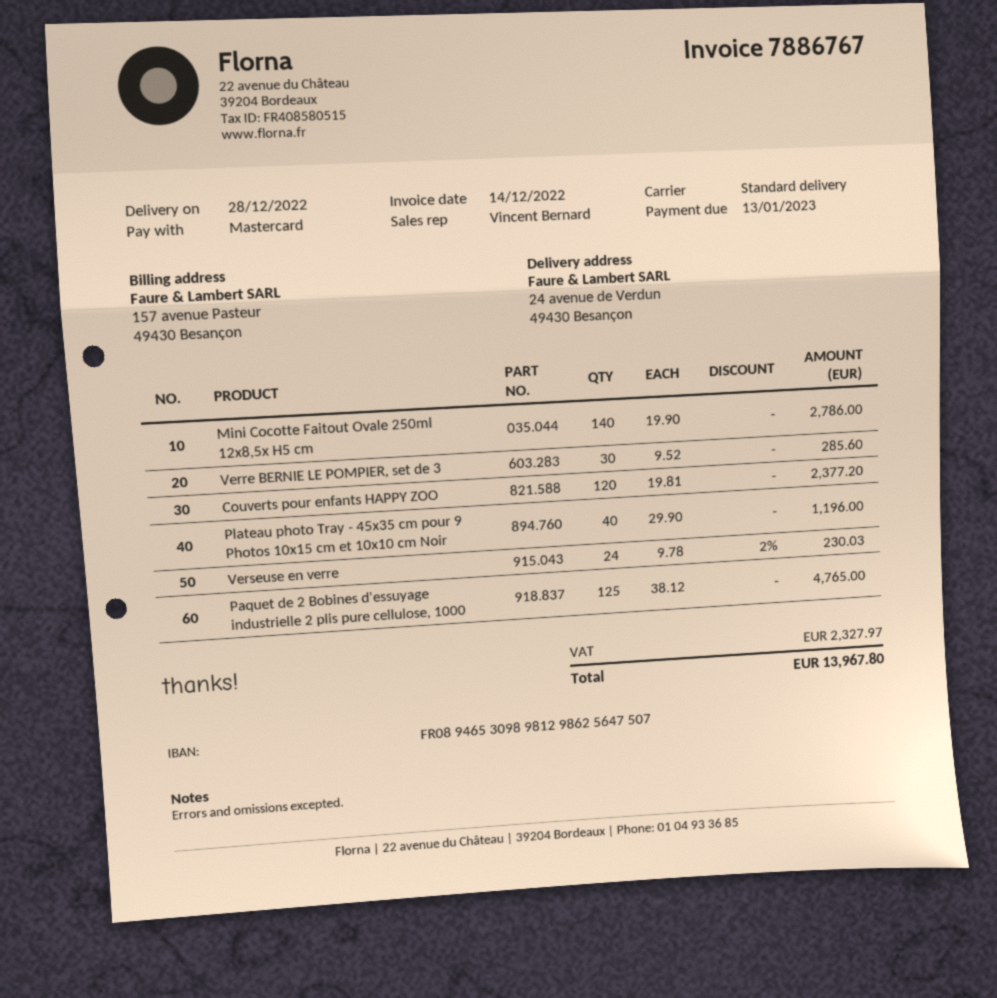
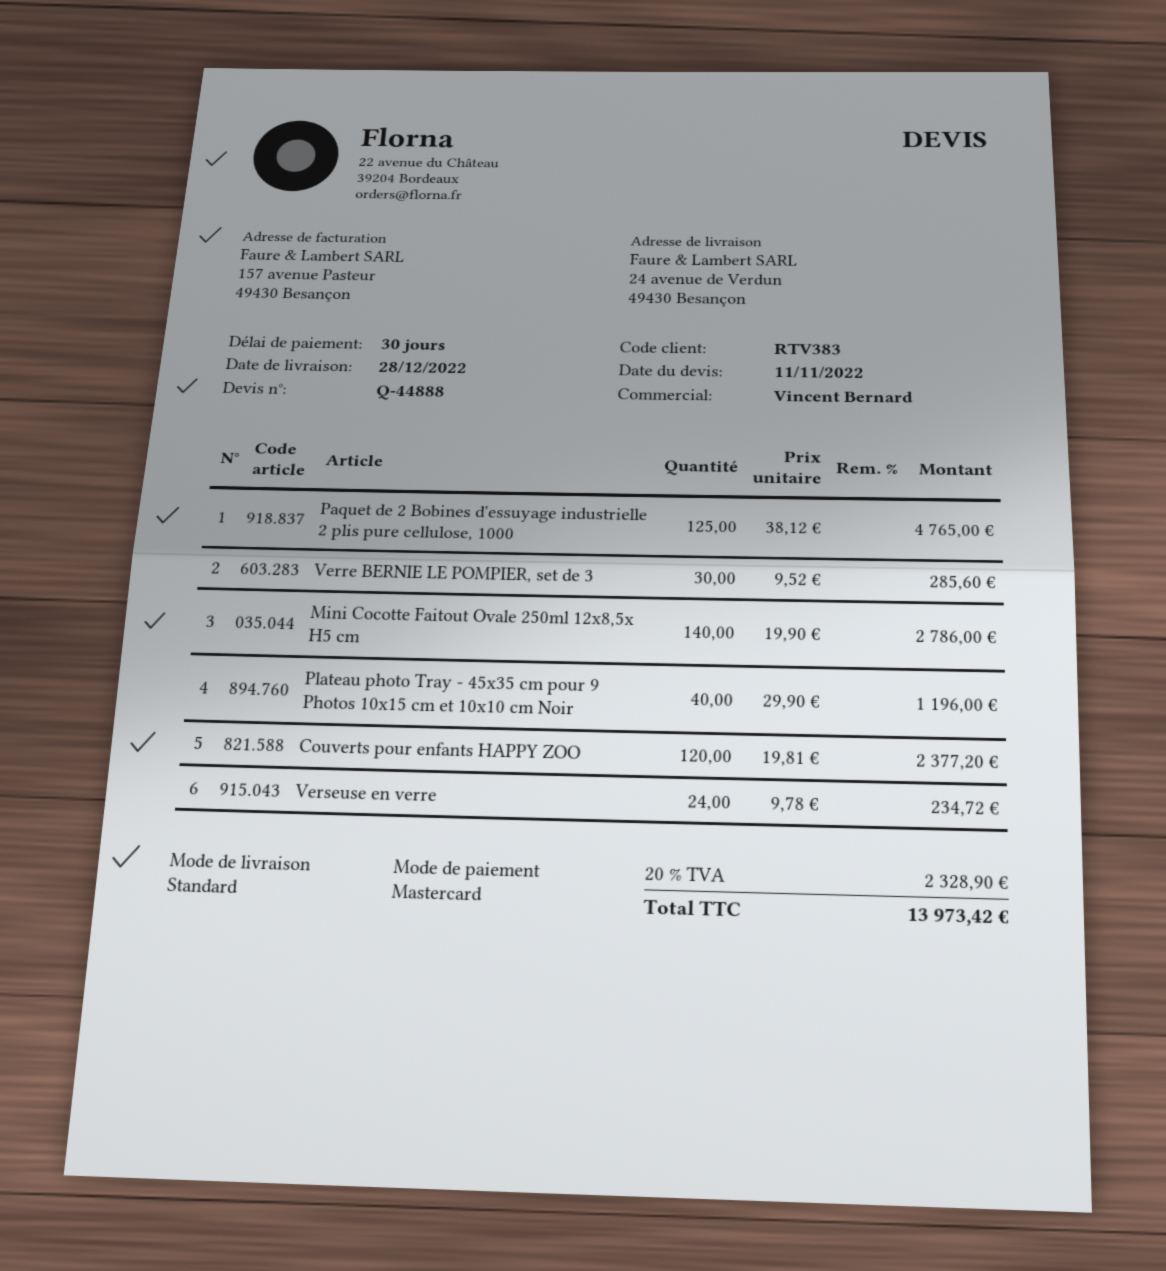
Verseuse en verre: 24 x 9.78 - 2% = 230.03 -> 24 x 9.78 = 234.72
tax: 2327.97 -> 2328.90
total: 13967.80 -> 13973.42

